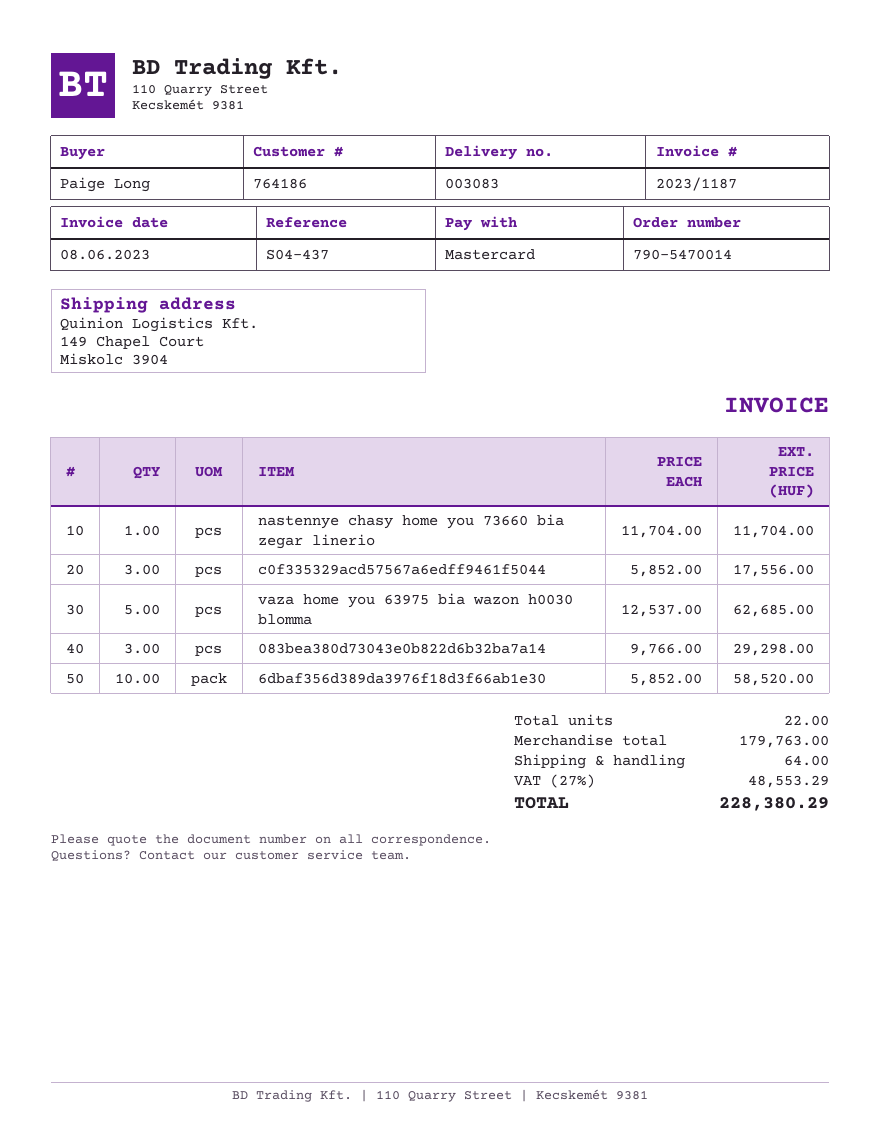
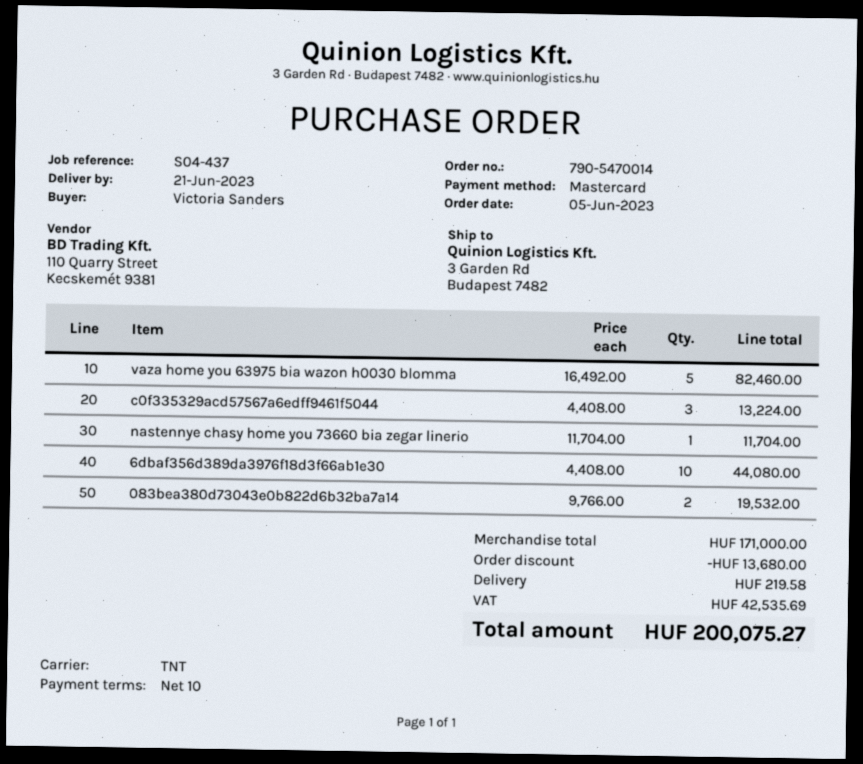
ordered by: Paige Long -> Victoria Sanders
ship to: 149 Chapel Court, Miskolc 3904 -> 3 Garden Rd, Budapest 7482
c0f335329acd57567a6edff9461f5044: 3 x 5852.00 = 17556.00 -> 3 x 4408.00 = 13224.00
vaza home you 63975 bia wazon h0030 blomma: 5 x 12537.00 = 62685.00 -> 5 x 16492.00 = 82460.00
083bea380d73043e0b822d6b32ba7a14: 3 x 9766.00 = 29298.00 -> 2 x 9766.00 = 19532.00
6dbaf356d389da3976f18d3f66ab1e30: 10 x 5852.00 = 58520.00 -> 10 x 4408.00 = 44080.00
subtotal: 179763.00 -> 171000.00
discount: none -> 13680.00
shipping: 64.00 -> 219.58
tax: 48553.29 -> 42535.69
total: 228380.29 -> 200075.27

